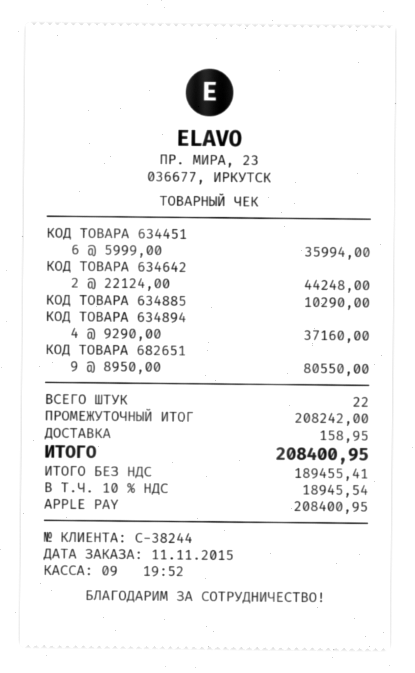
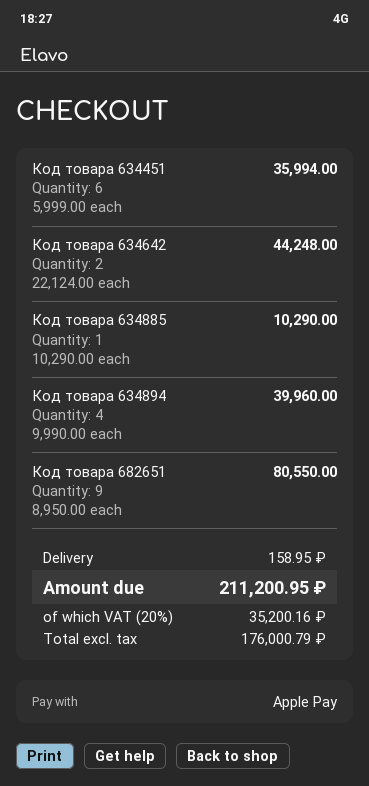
КОД ТОВАРА 634894: 4 x 9290.00 = 37160.00 -> 4 x 9990.00 = 39960.00
net: 189455.41 -> 176000.79
tax: 10% = 18945.54 -> 20% = 35200.16
total: 208400.95 -> 211200.95

